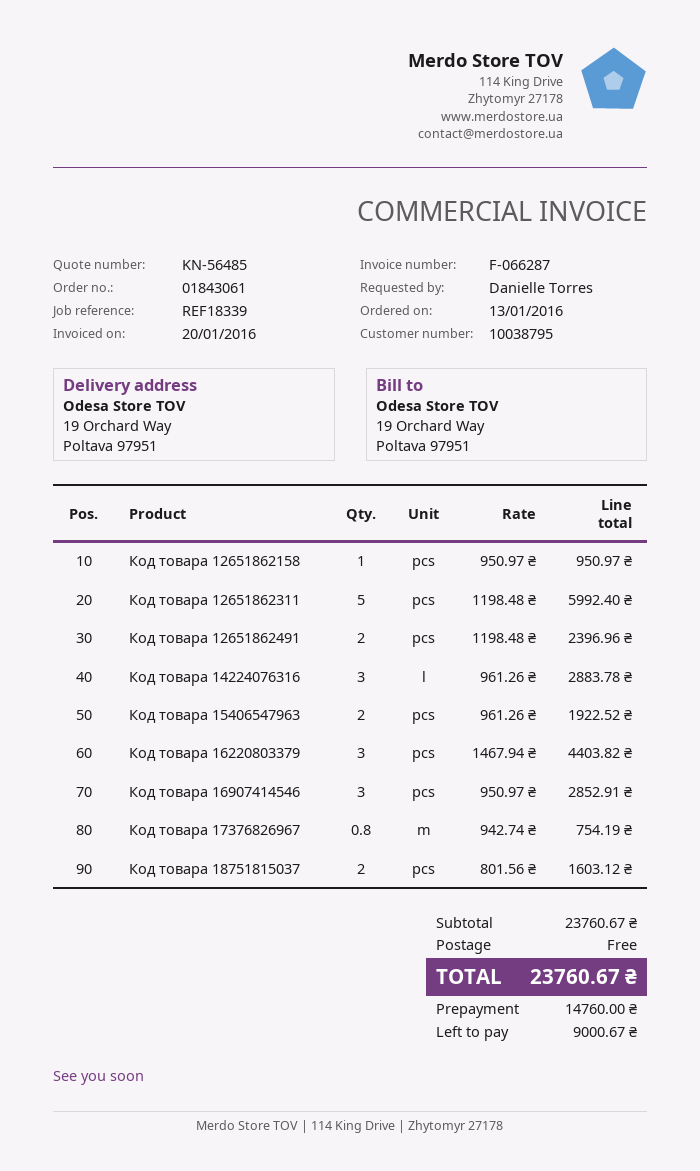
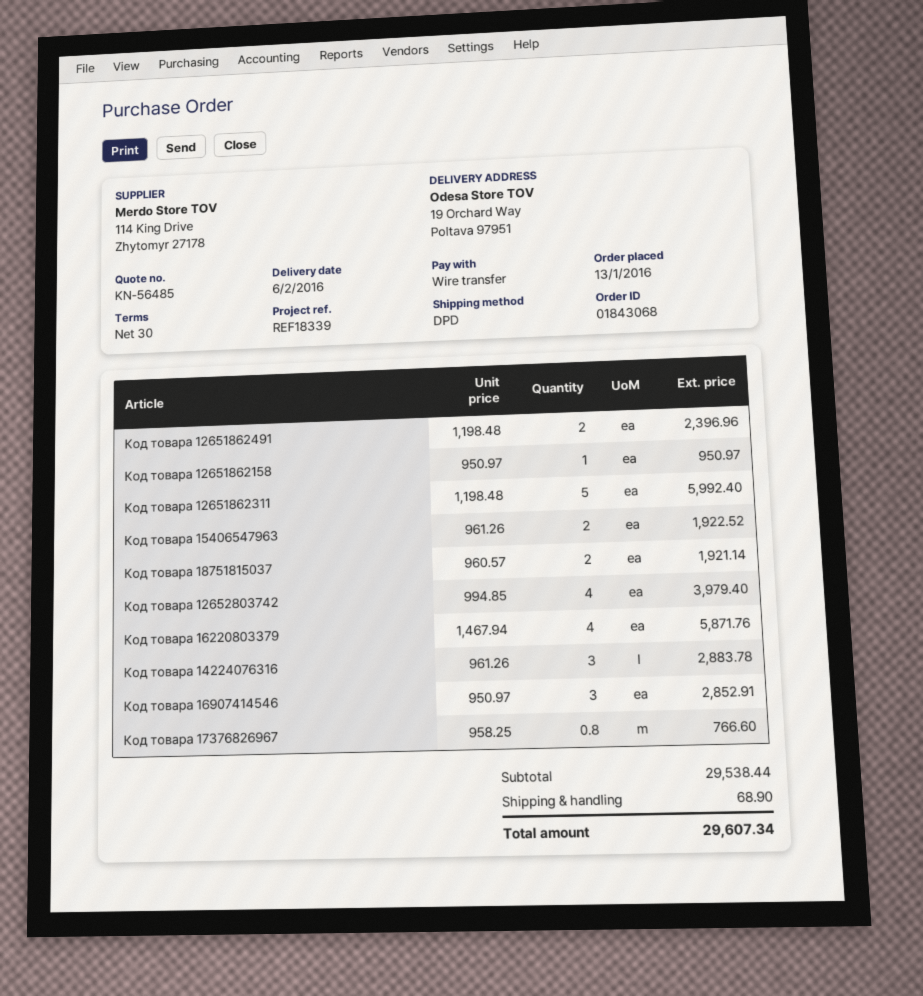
order number: 01843061 -> 01843068
Код товара 16220803379: 3 x 1467.94 = 4403.82 -> 4 x 1467.94 = 5871.76
Код товара 17376826967: 0.8 x 942.74 = 754.19 -> 0.8 x 958.25 = 766.60
Код товара 18751815037: 2 x 801.56 = 1603.12 -> 2 x 960.57 = 1921.14
Код товара 12652803742: none -> 4 x 994.85 = 3979.40
subtotal: 23760.67 -> 29538.44
shipping: 0.00 -> 68.90
total: 23760.67 -> 29607.34

